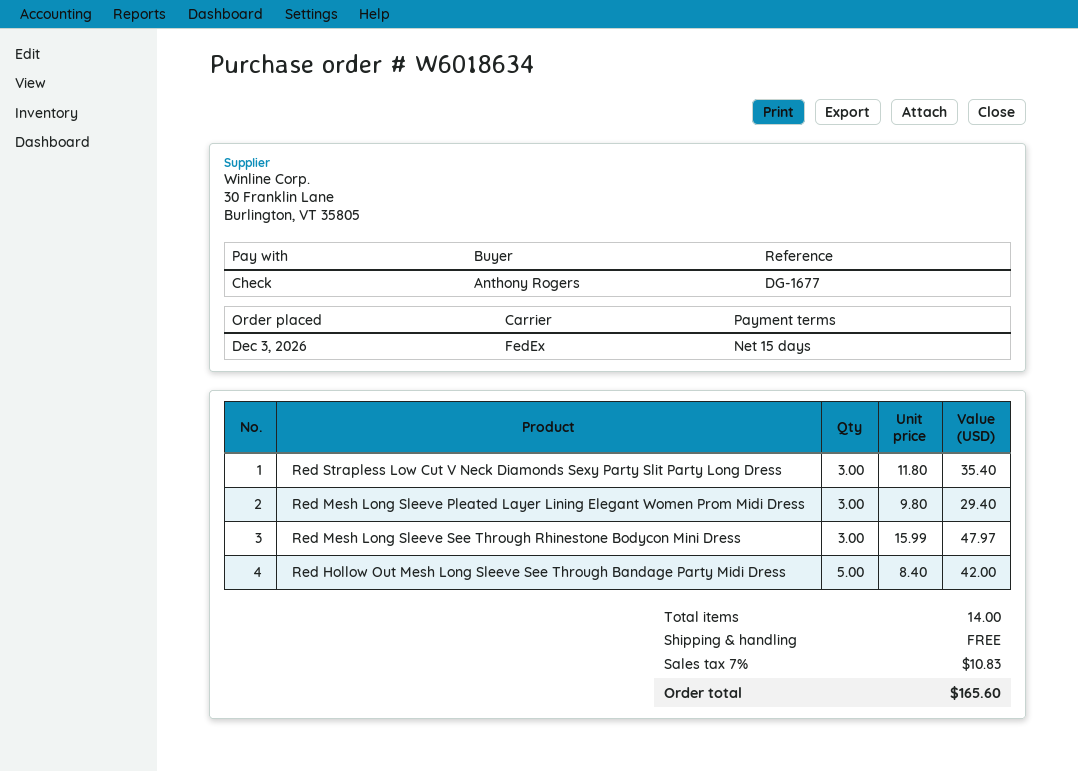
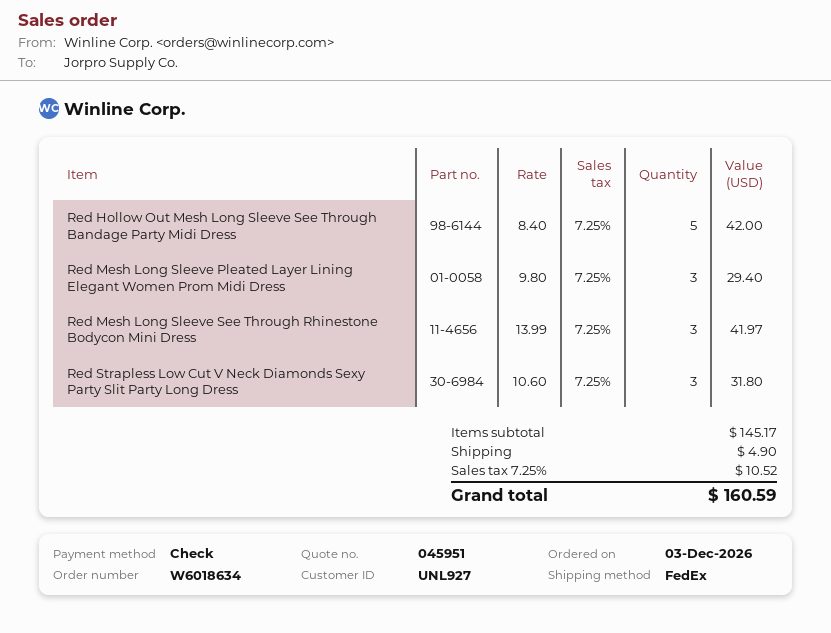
Red Strapless Low Cut V Neck Diamonds Sexy Party Slit Party Long Dress: 3 x 11.80 = 35.40 -> 3 x 10.60 = 31.80
Red Mesh Long Sleeve See Through Rhinestone Bodycon Mini Dress: 3 x 15.99 = 47.97 -> 3 x 13.99 = 41.97
shipping: 0.00 -> 4.90
tax: 7% = 10.83 -> 7.25% = 10.52
total: 165.60 -> 160.59

